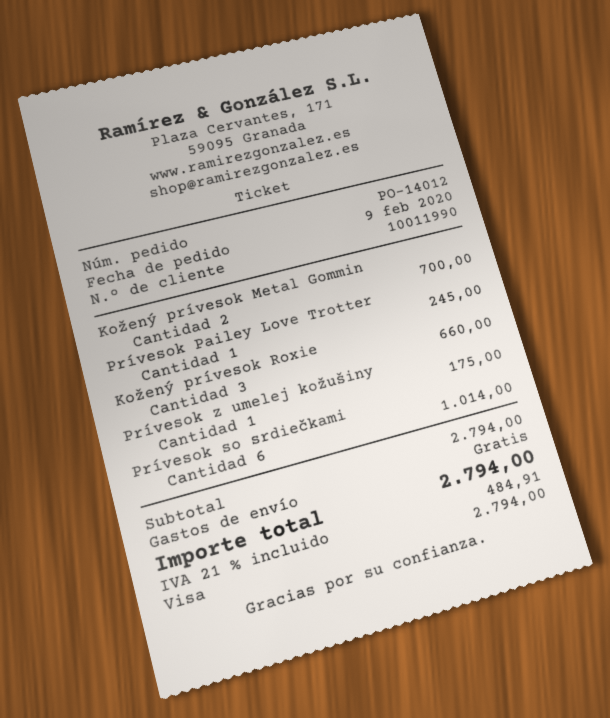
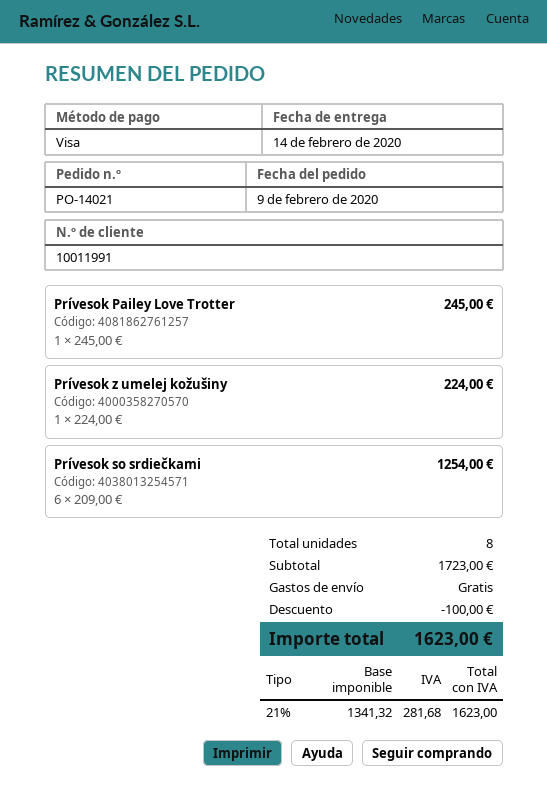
order number: PO-14012 -> PO-14021
customer number: 10011990 -> 10011991
Kožený prívesok Metal Gommin: 2 for 700.00 -> none
Kožený prívesok Roxie: 3 for 660.00 -> none
Prívesok z umelej kožušiny: 1 for 175.00 -> 1 for 224.00
Prívesok so srdiečkami: 6 for 1014.00 -> 6 for 1254.00
subtotal: 2794.00 -> 1723.00
discount: none -> 100.00
tax: 21% = 484.91 -> 21% = 281.68
total: 2794.00 -> 1623.00

